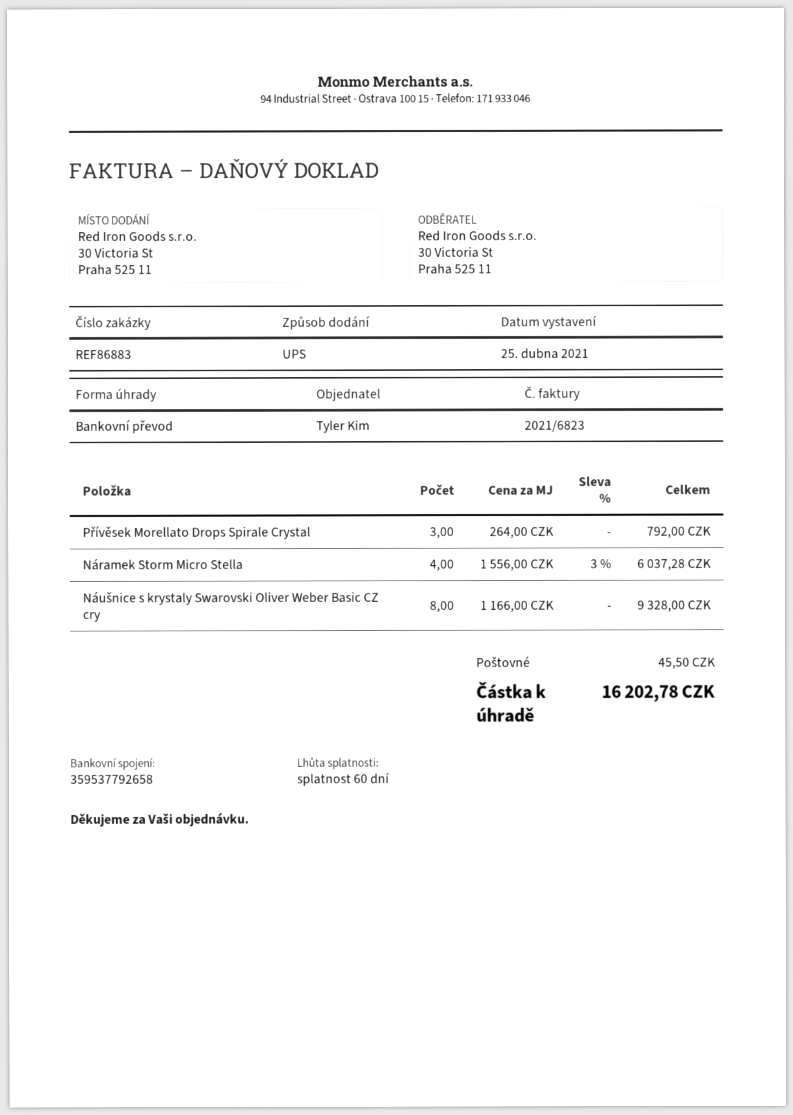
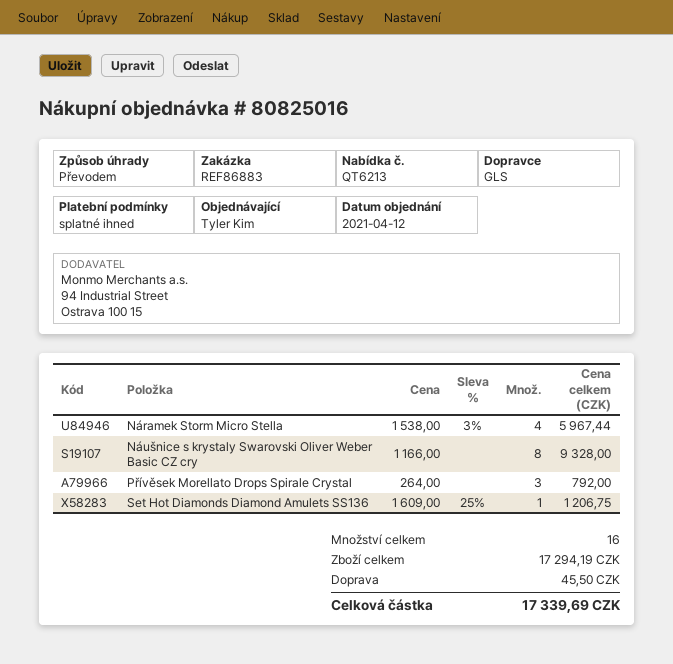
payment terms: 60 days -> on receipt
shipping method: UPS -> GLS
Náramek Storm Micro Stella: 4 x 1556.00 - 3% = 6037.28 -> 4 x 1538.00 - 3% = 5967.44
Set Hot Diamonds Diamond Amulets SS136: none -> 1 x 1609.00 - 25% = 1206.75
total: 16202.78 -> 17339.69

